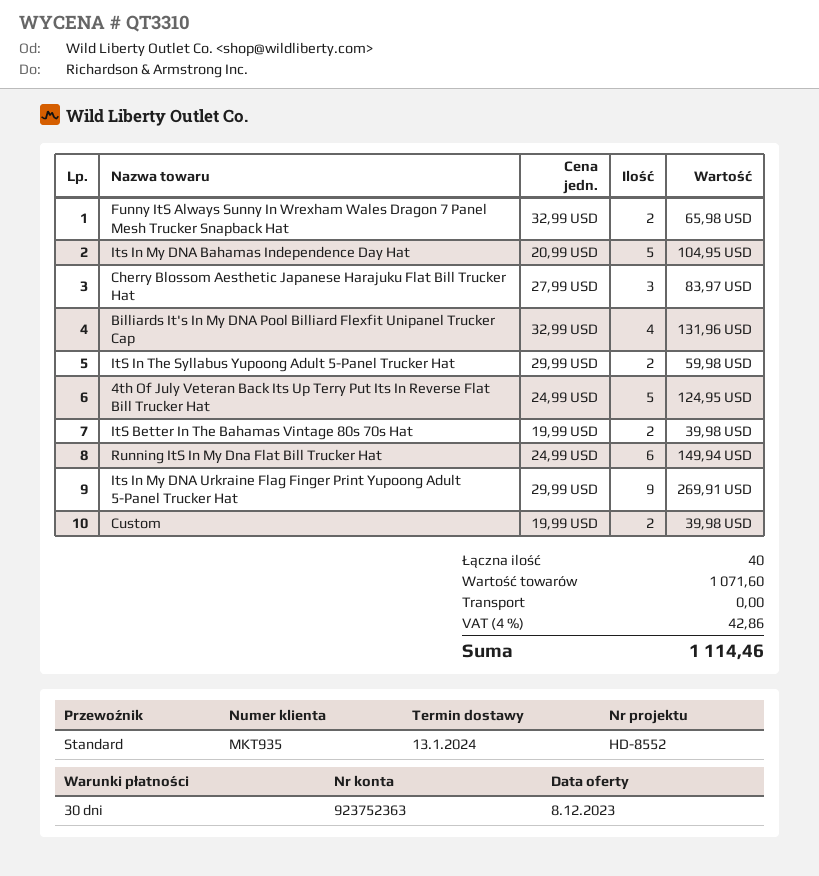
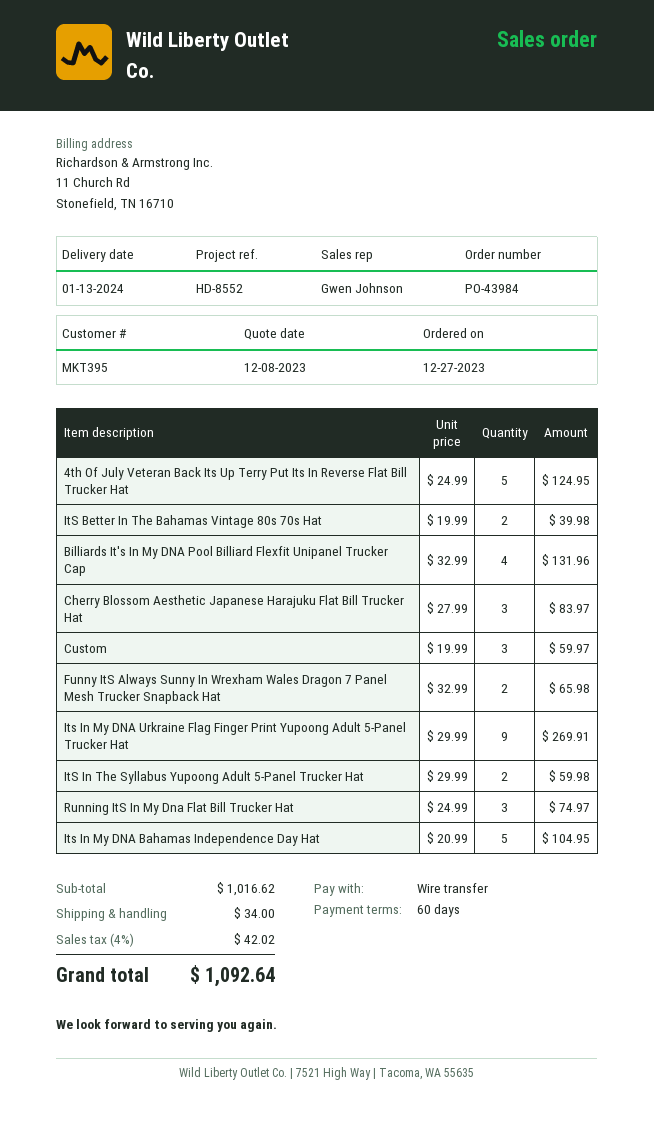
payment terms: 30 days -> 60 days
customer number: MKT935 -> MKT395
Running ItS In My Dna Flat Bill Trucker Hat: 6 x 24.99 = 149.94 -> 3 x 24.99 = 74.97
Custom: 2 x 19.99 = 39.98 -> 3 x 19.99 = 59.97
subtotal: 1071.60 -> 1016.62
shipping: 0.00 -> 34.00
tax: 4% = 42.86 -> 4% = 42.02
total: 1114.46 -> 1092.64

